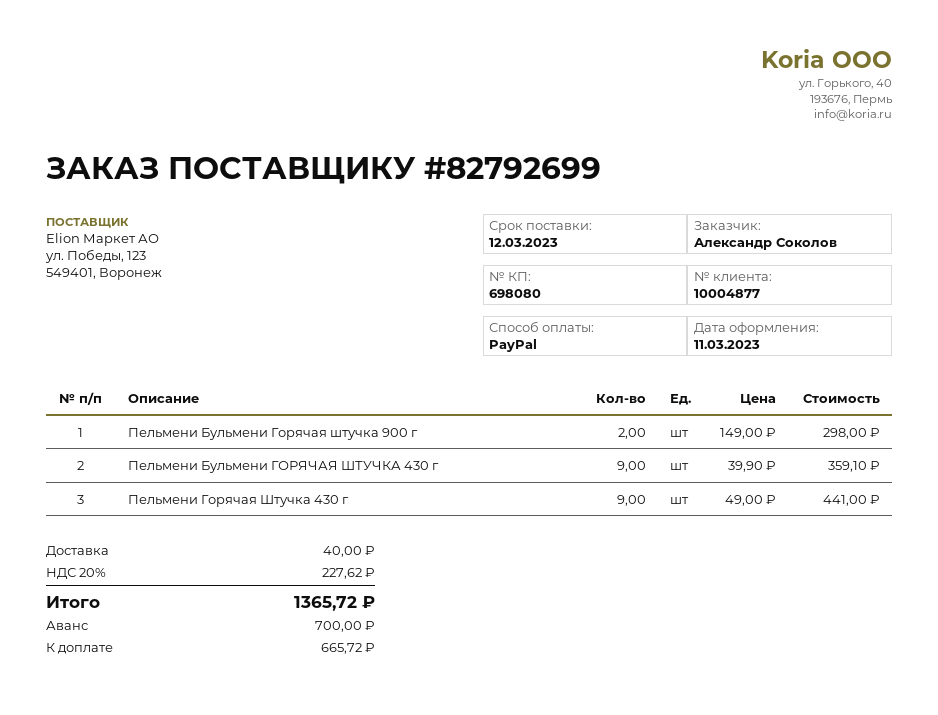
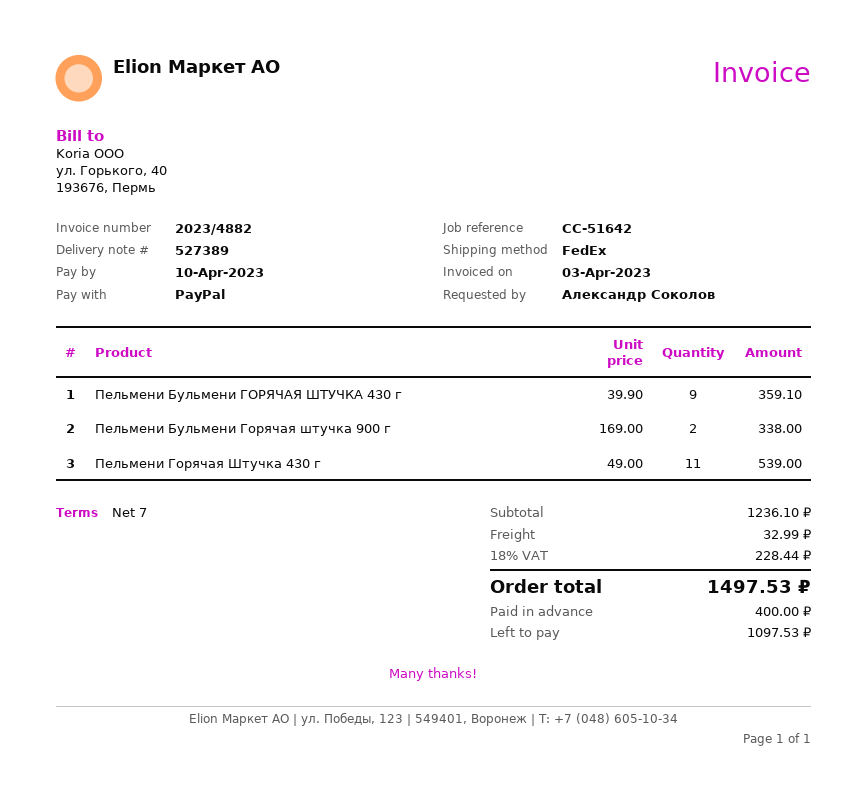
Пельмени Бульмени Горячая штучка 900 г: 2 x 149.00 = 298.00 -> 2 x 169.00 = 338.00
Пельмени Горячая Штучка 430 г: 9 x 49.00 = 441.00 -> 11 x 49.00 = 539.00
shipping: 40.00 -> 32.99
tax: 20% = 227.62 -> 18% = 228.44
total: 1365.72 -> 1497.53
deposit: 700.00 -> 400.00
balance: 665.72 -> 1097.53

